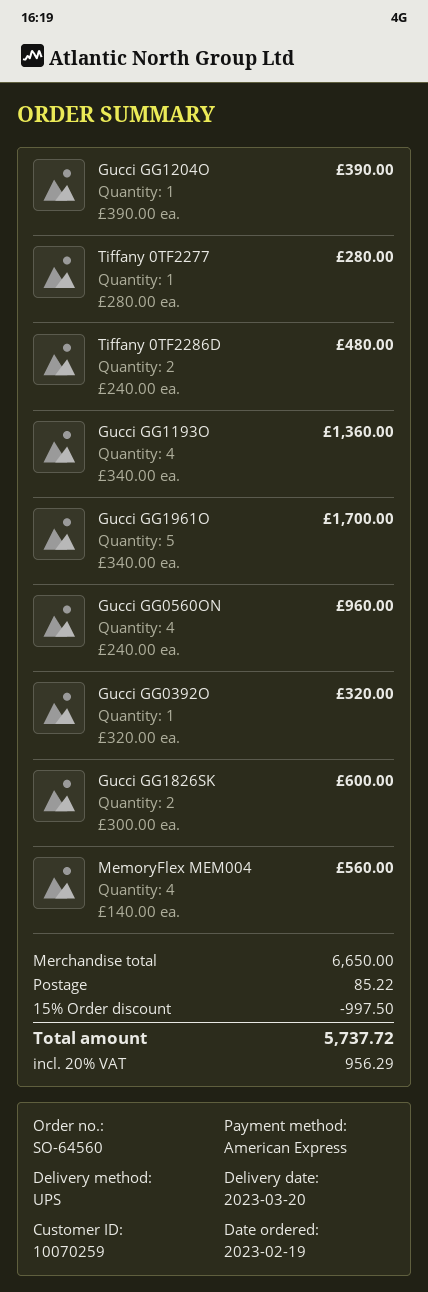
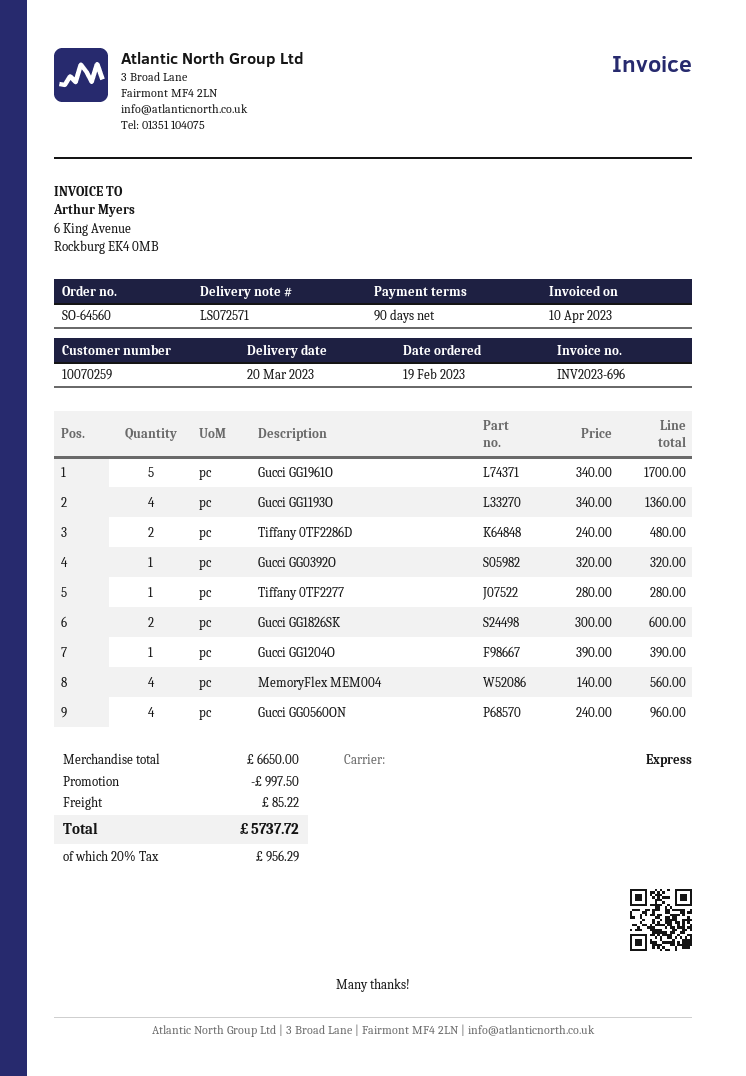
shipping method: UPS -> express

